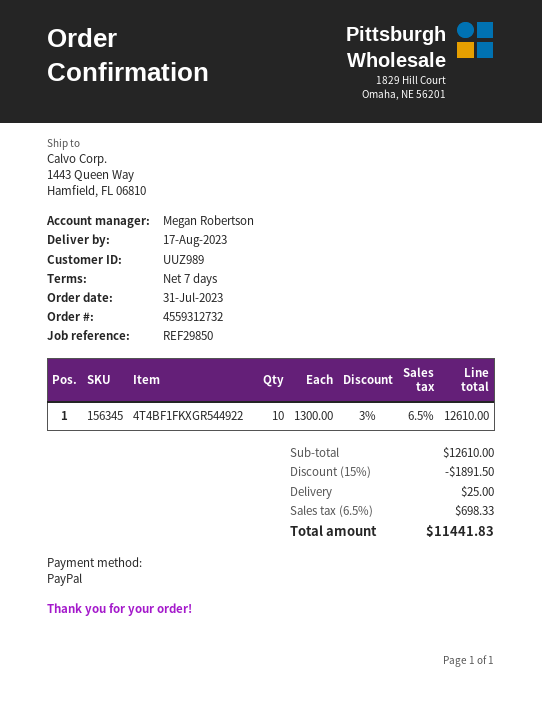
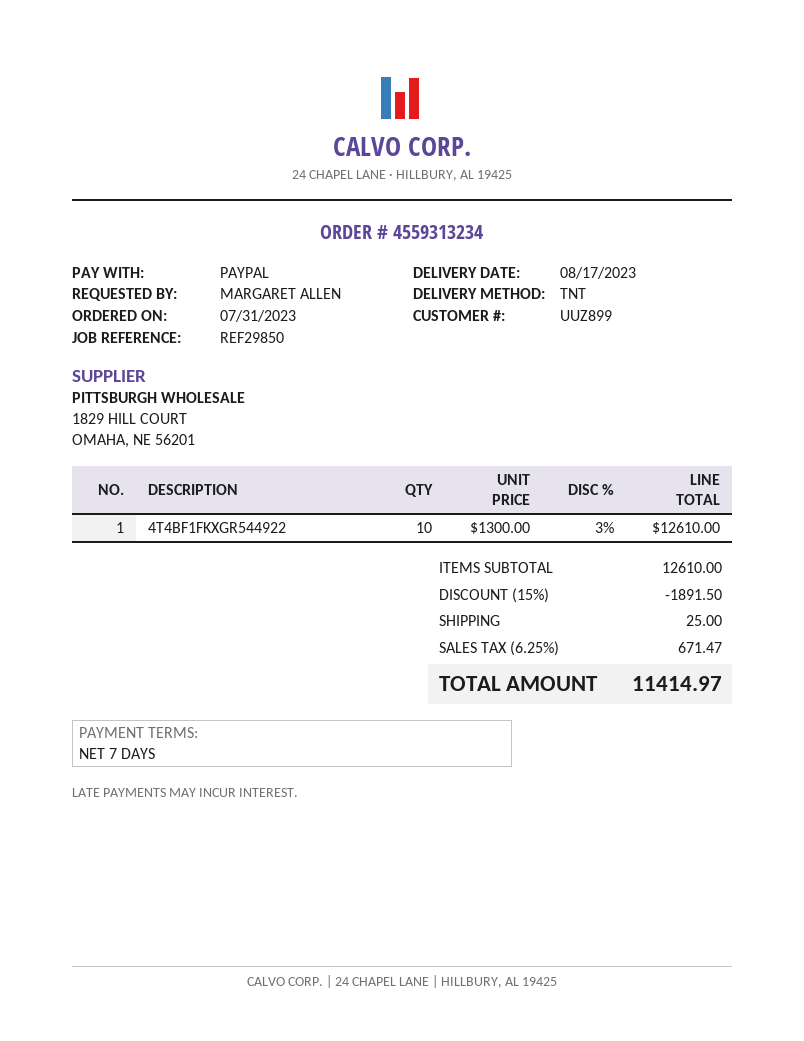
order number: 4559312732 -> 4559313234
customer number: UUZ989 -> UUZ899
tax: 6.5% = 698.33 -> 6.25% = 671.47
total: 11441.83 -> 11414.97

